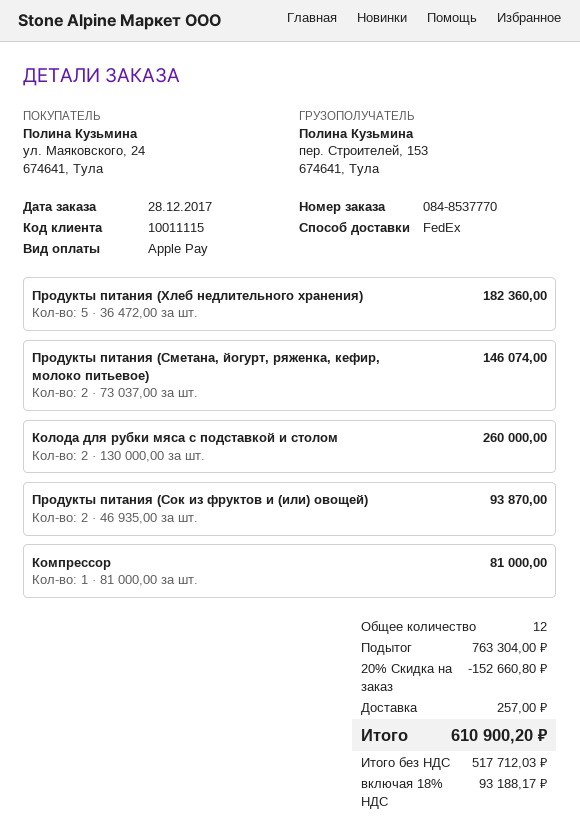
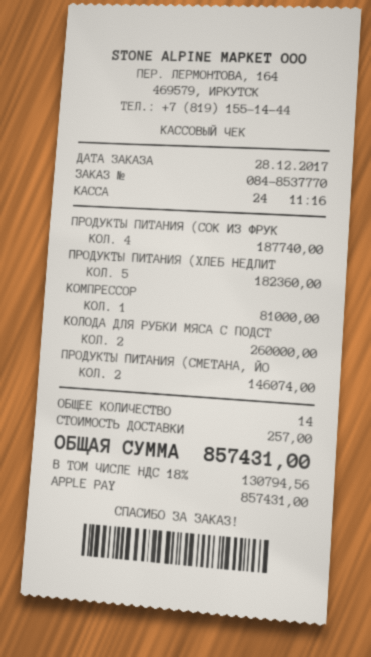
Продукты питания (Сок из фруктов и (или) овощей): 2 for 93870.00 -> 4 for 187740.00
total quantity: 12 -> 14
discount: 20% = 152660.80 -> none
tax: 18% = 93188.17 -> 18% = 130794.56
total: 610900.20 -> 857431.00

